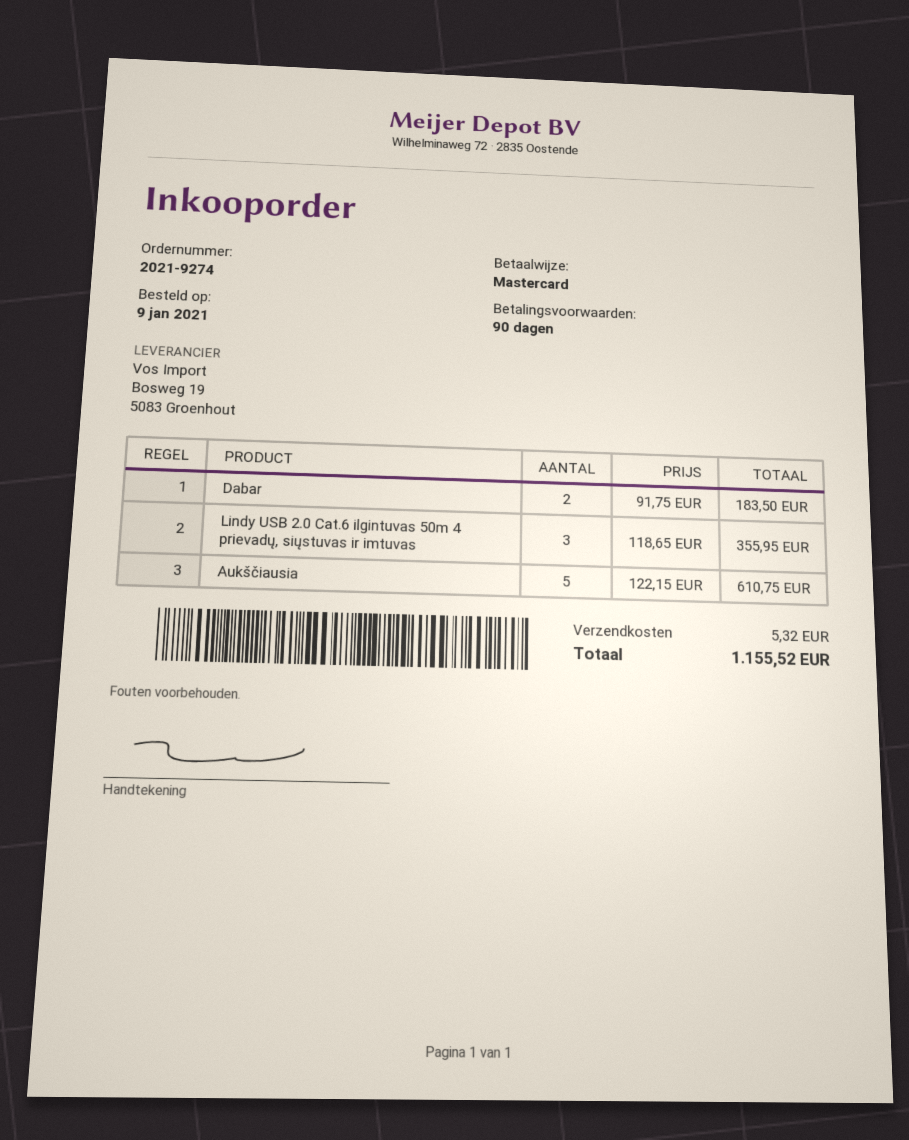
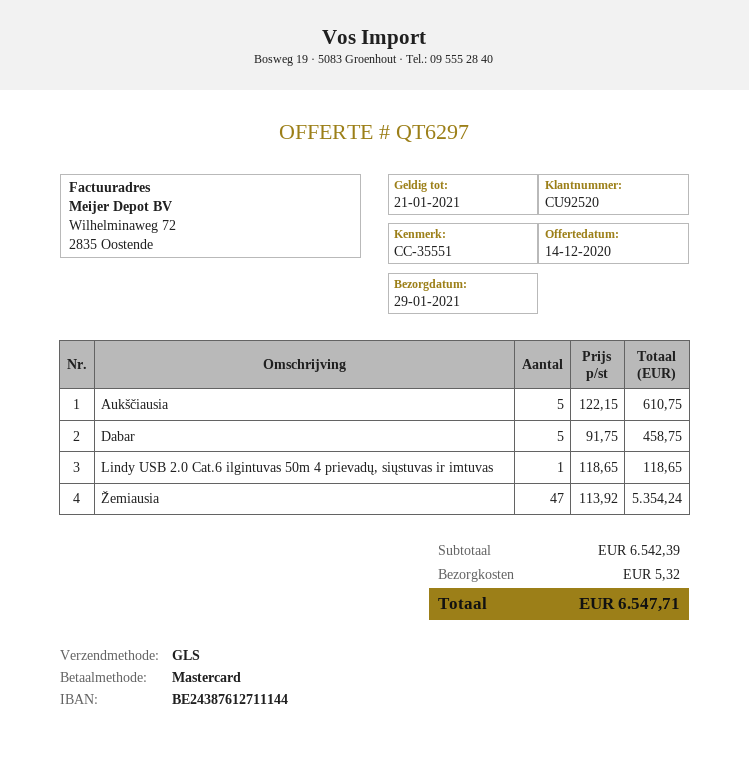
Dabar: 2 x 91.75 = 183.50 -> 5 x 91.75 = 458.75
Lindy USB 2.0 Cat.6 ilgintuvas 50m 4 prievadų, siųstuvas ir imtuvas: 3 x 118.65 = 355.95 -> 1 x 118.65 = 118.65
Žemiausia: none -> 47 x 113.92 = 5354.24
total: 1155.52 -> 6547.71

